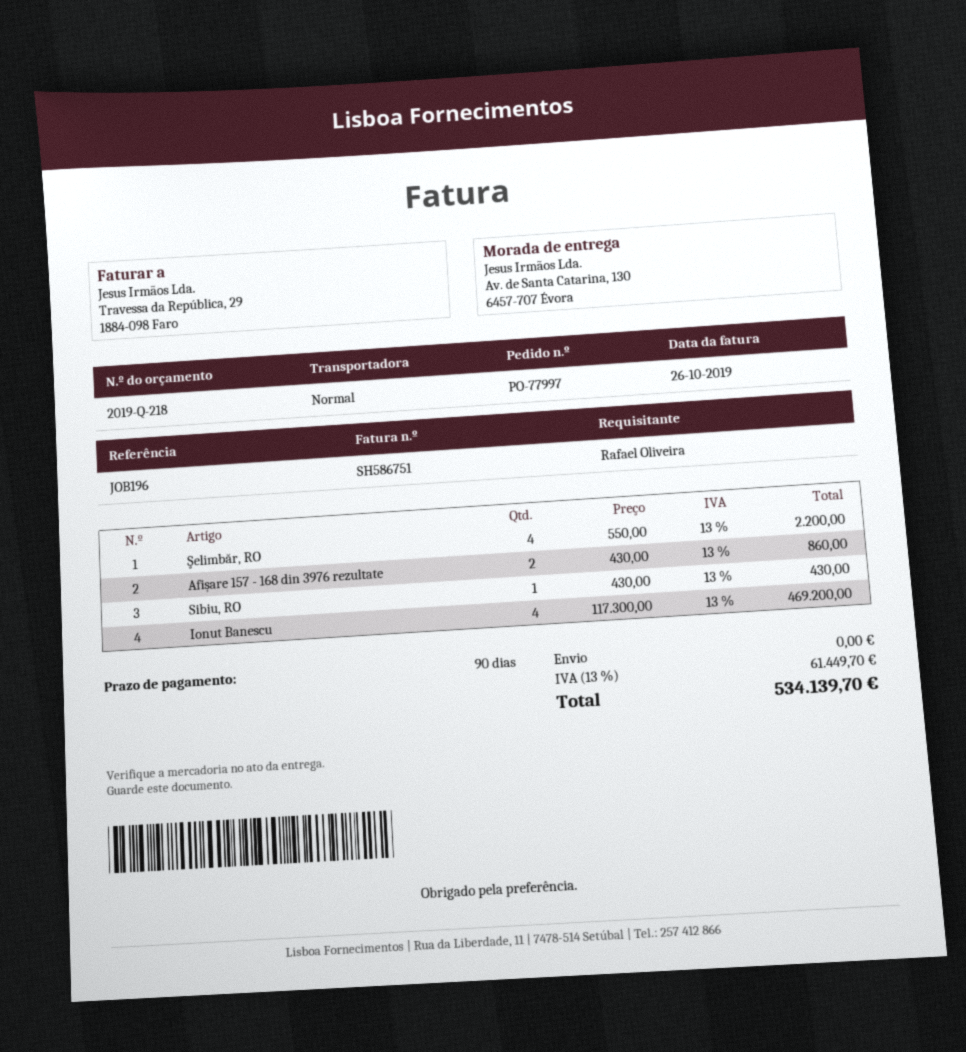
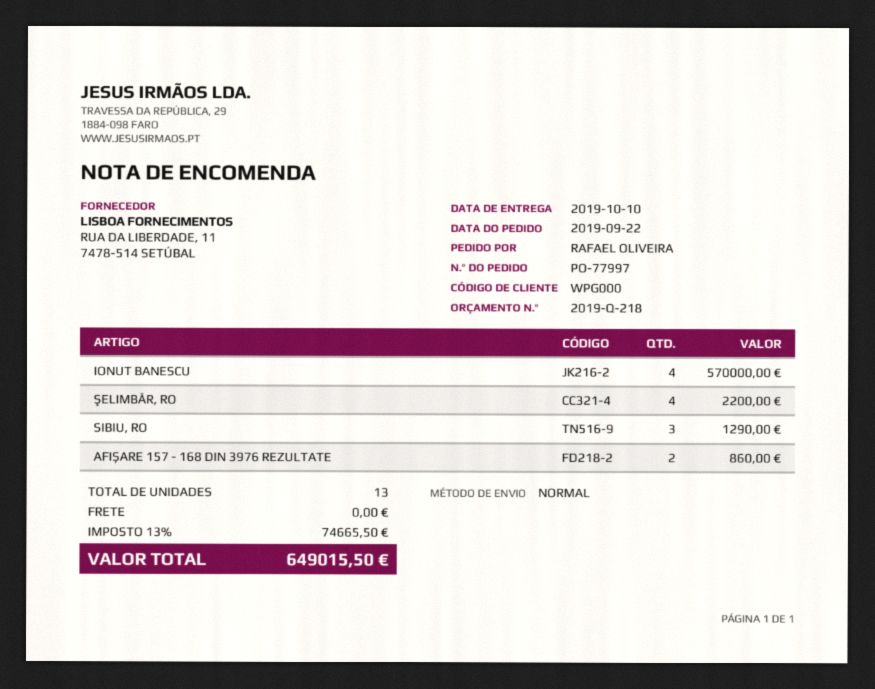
Sibiu, RO: 1 for 430.00 -> 3 for 1290.00
Ionut Banescu: 4 for 469200.00 -> 4 for 570000.00
tax: 13% = 61449.70 -> 13% = 74665.50
total: 534139.70 -> 649015.50

